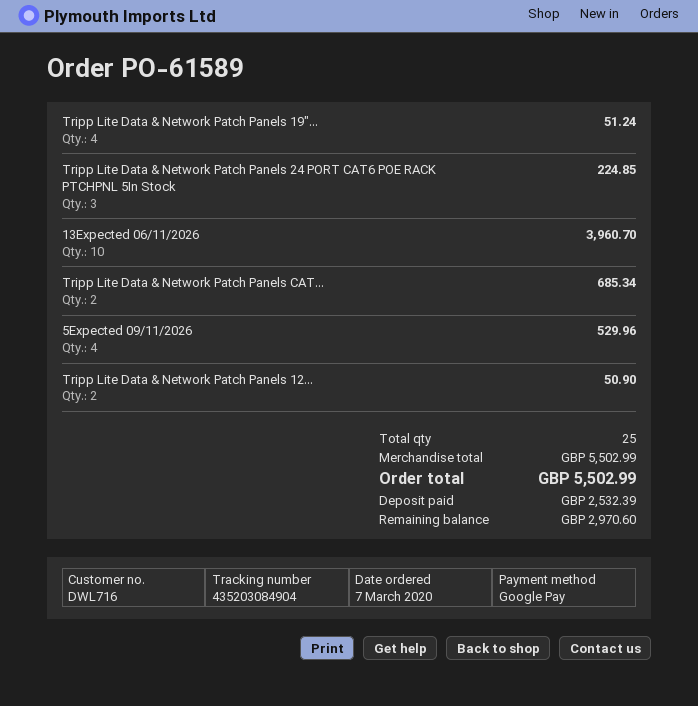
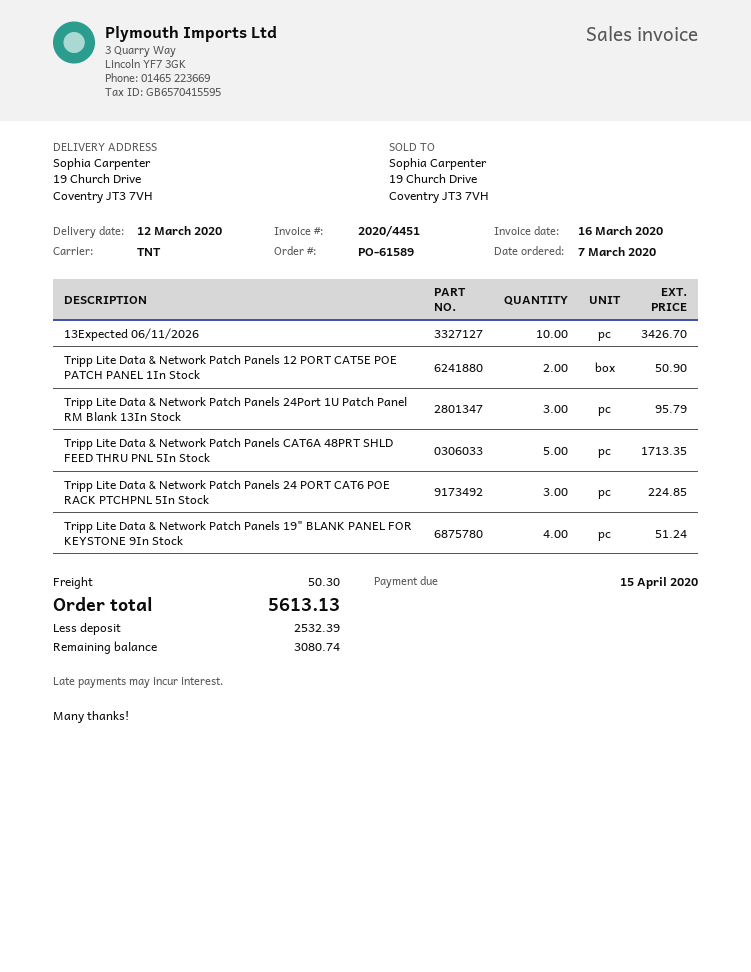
13Expected 06/11/2026: 10 for 3960.70 -> 10 for 3426.70
Tripp Lite Data & Network Patch Panels CAT...: 2 for 685.34 -> 5 for 1713.35
5Expected 09/11/2026: 4 for 529.96 -> none
Tripp Lite Data & Network Patch Panels 24Port 1U Patch Panel RM Blank 13In Stock: none -> 3 for 95.79
shipping: none -> 50.30
total: 5502.99 -> 5613.13
balance: 2970.60 -> 3080.74

